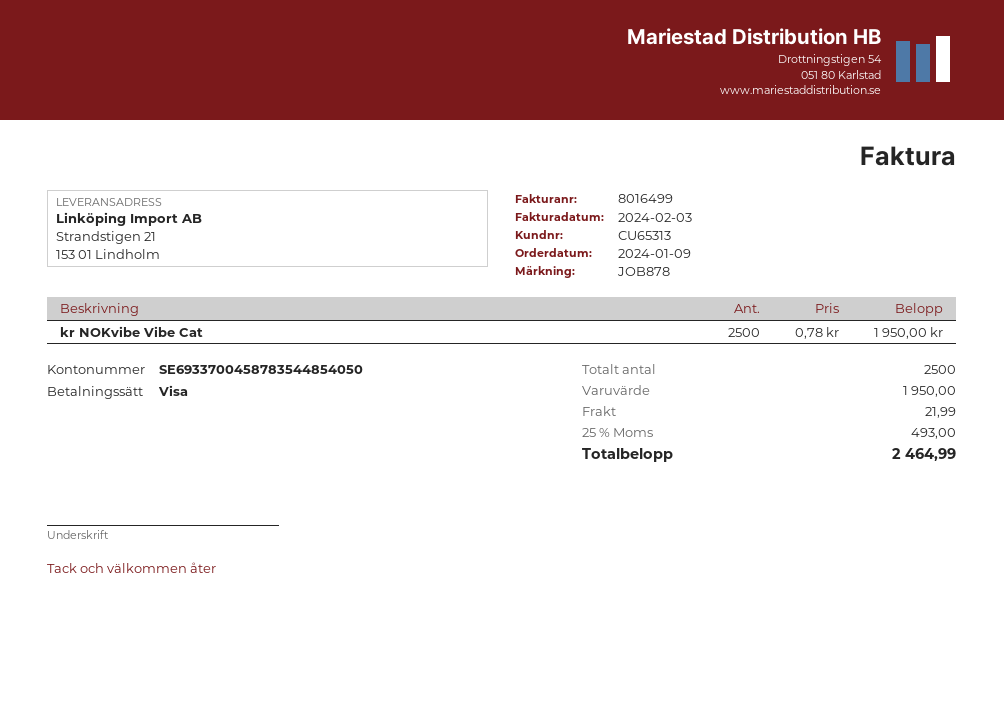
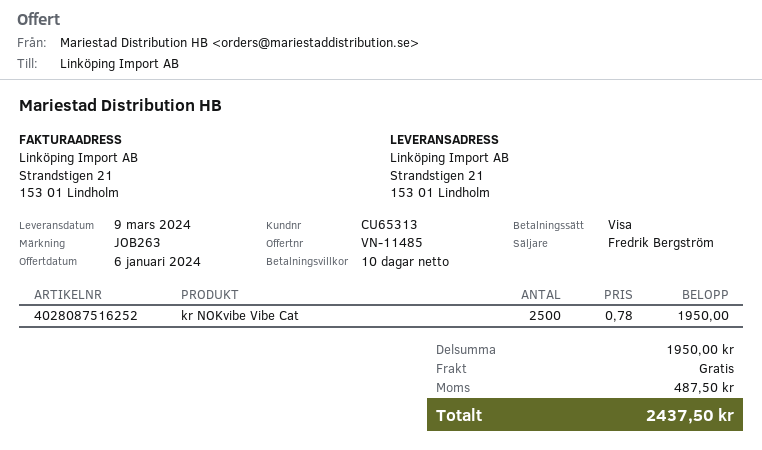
reference: JOB878 -> JOB263
shipping: 21.99 -> 0.00
tax: 493.00 -> 487.50
total: 2464.99 -> 2437.50

